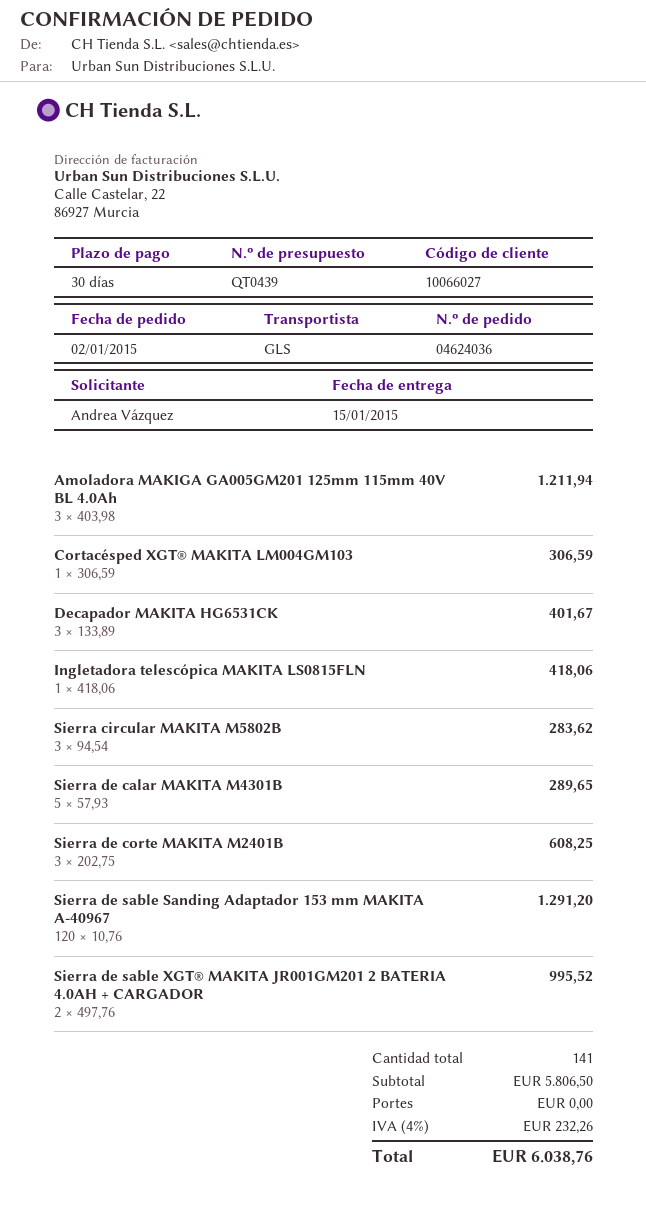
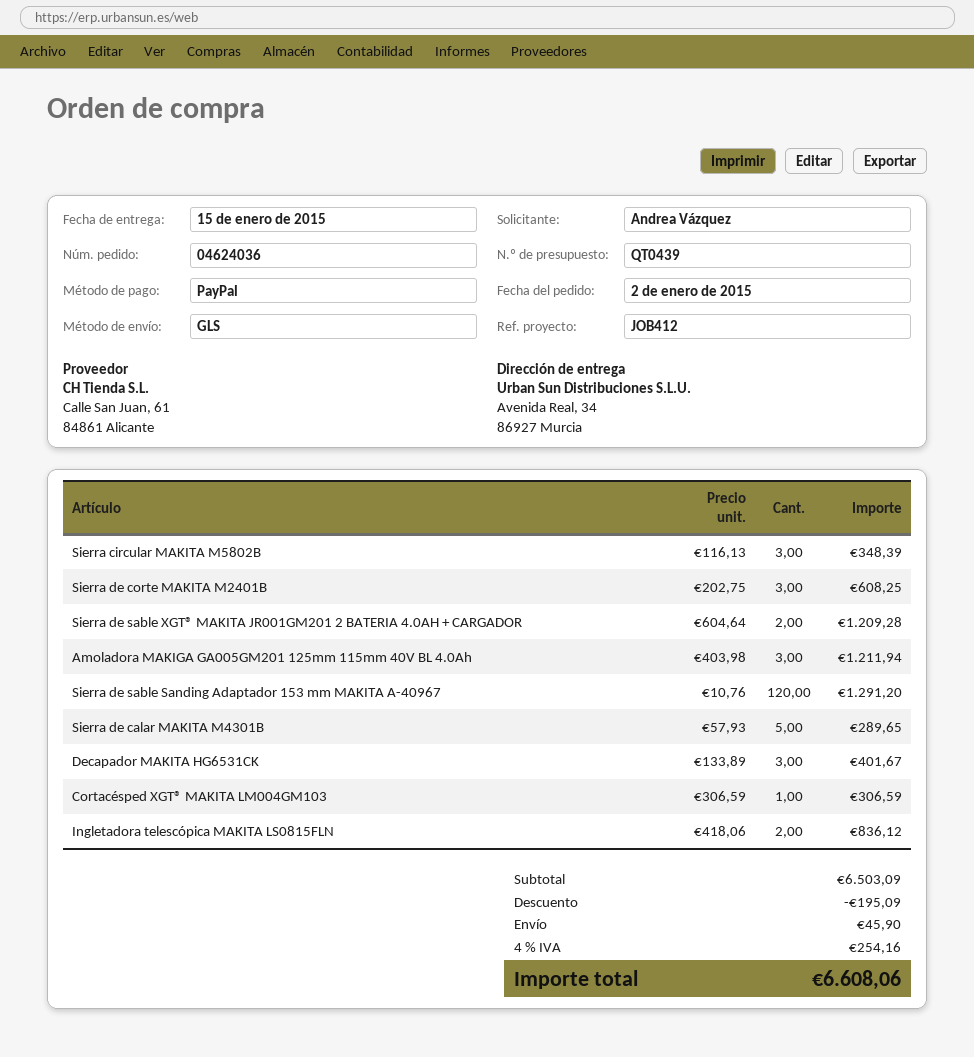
Ingletadora telescópica MAKITA LS0815FLN: 1 x 418.06 = 418.06 -> 2 x 418.06 = 836.12
Sierra circular MAKITA M5802B: 3 x 94.54 = 283.62 -> 3 x 116.13 = 348.39
Sierra de sable XGT® MAKITA JR001GM201 2 BATERIA 4.0AH + CARGADOR: 2 x 497.76 = 995.52 -> 2 x 604.64 = 1209.28
subtotal: 5806.50 -> 6503.09
discount: none -> 195.09
shipping: 0.00 -> 45.90
tax: 4% = 232.26 -> 4% = 254.16
total: 6038.76 -> 6608.06

